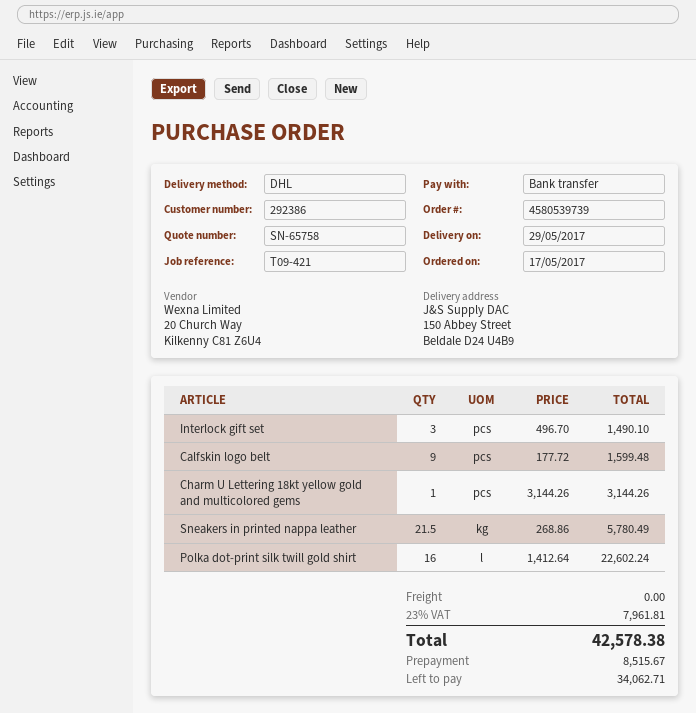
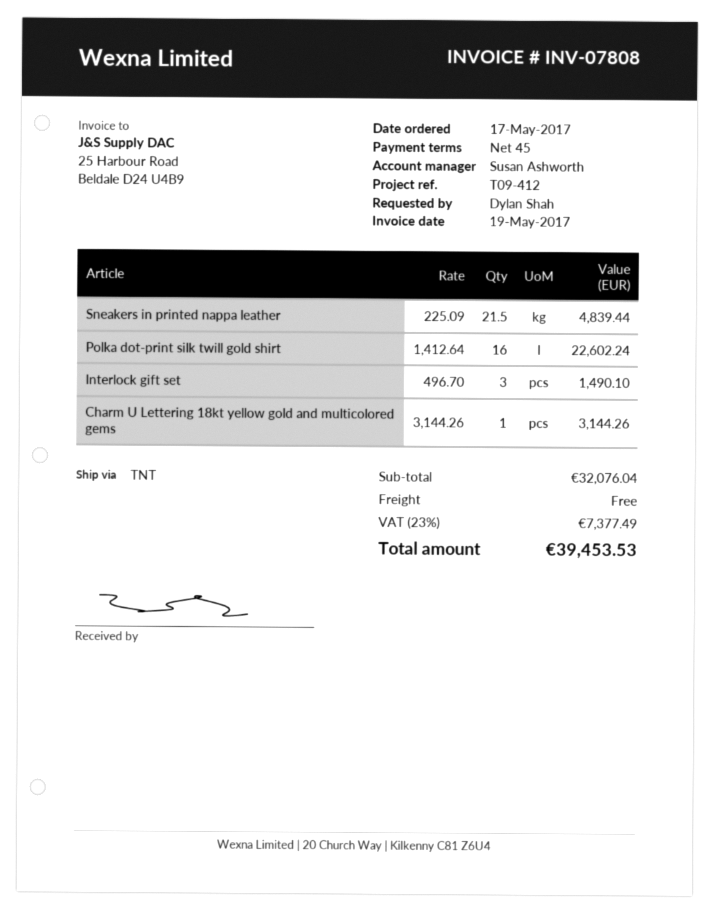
reference: T09-421 -> T09-412
shipping method: DHL -> TNT
Calfskin logo belt: 9 x 177.72 = 1599.48 -> none
Sneakers in printed nappa leather: 21.5 x 268.86 = 5780.49 -> 21.5 x 225.09 = 4839.44
tax: 23% = 7961.81 -> 23% = 7377.49
total: 42578.38 -> 39453.53

